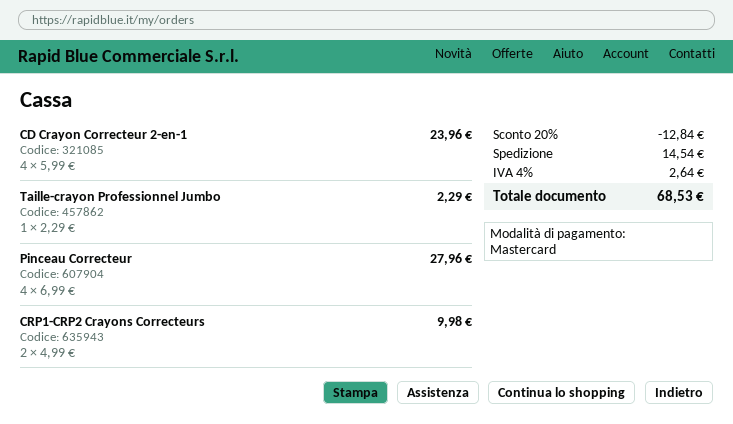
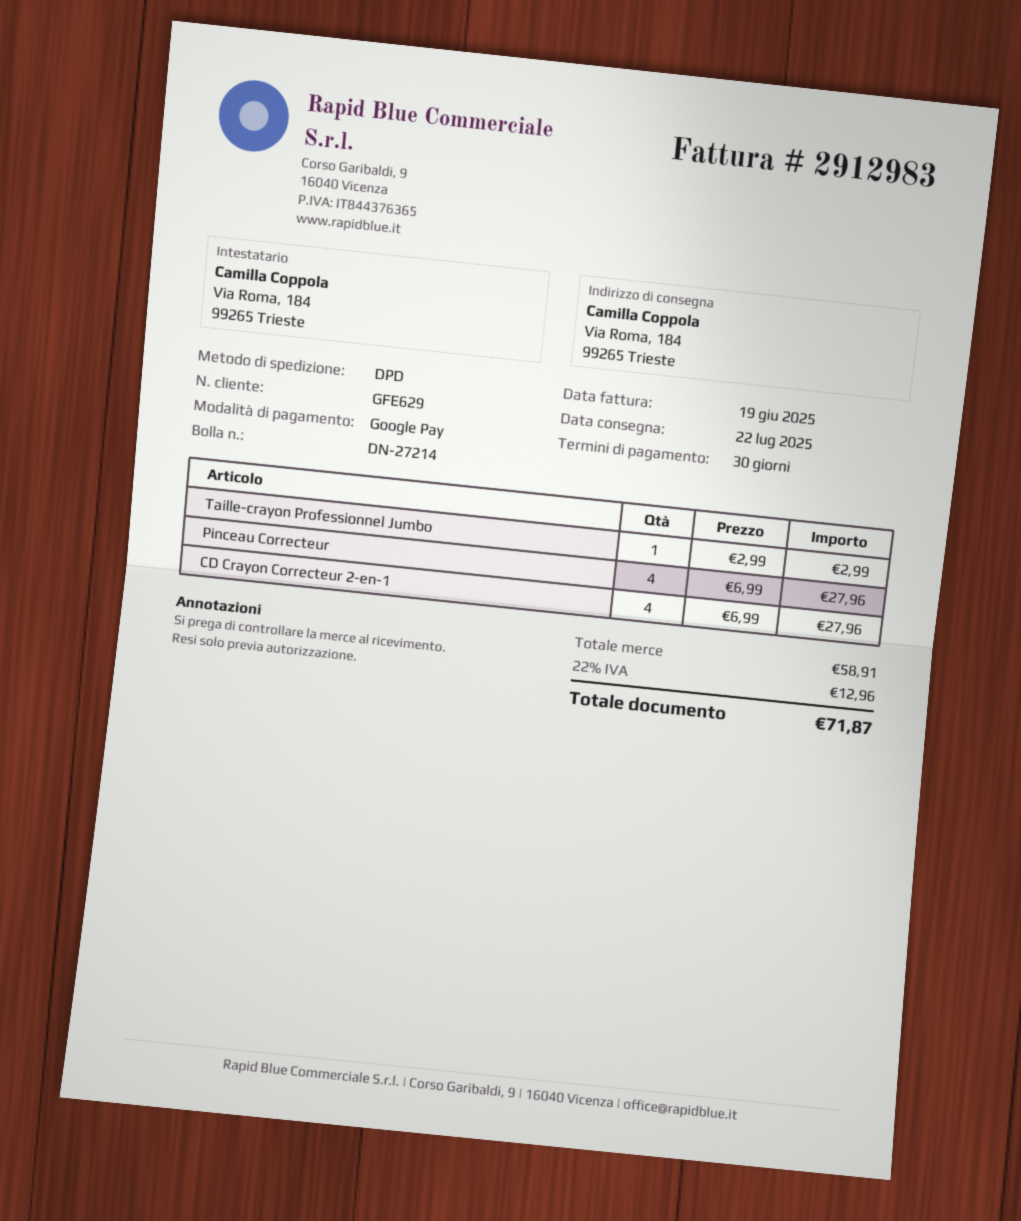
payment method: Mastercard -> Google Pay
CD Crayon Correcteur 2-en-1: 4 x 5.99 = 23.96 -> 4 x 6.99 = 27.96
Taille-crayon Professionnel Jumbo: 1 x 2.29 = 2.29 -> 1 x 2.99 = 2.99
CRP1-CRP2 Crayons Correcteurs: 2 x 4.99 = 9.98 -> none
discount: 20% = 12.84 -> none
shipping: 14.54 -> none
tax: 4% = 2.64 -> 22% = 12.96
total: 68.53 -> 71.87

